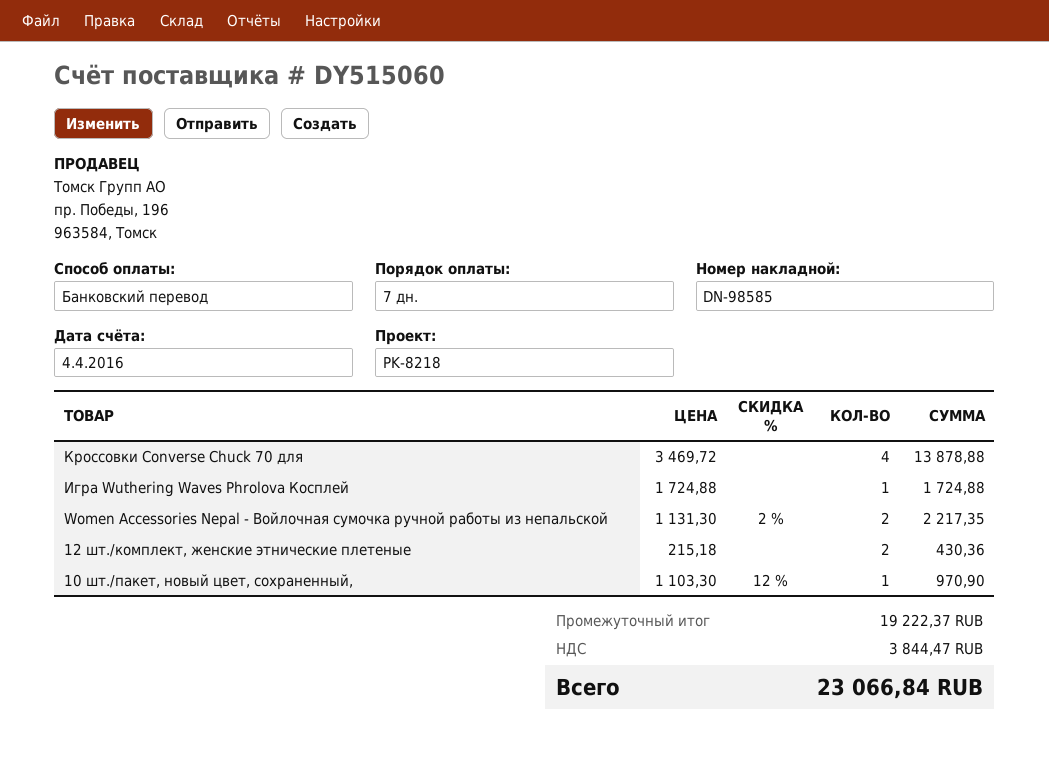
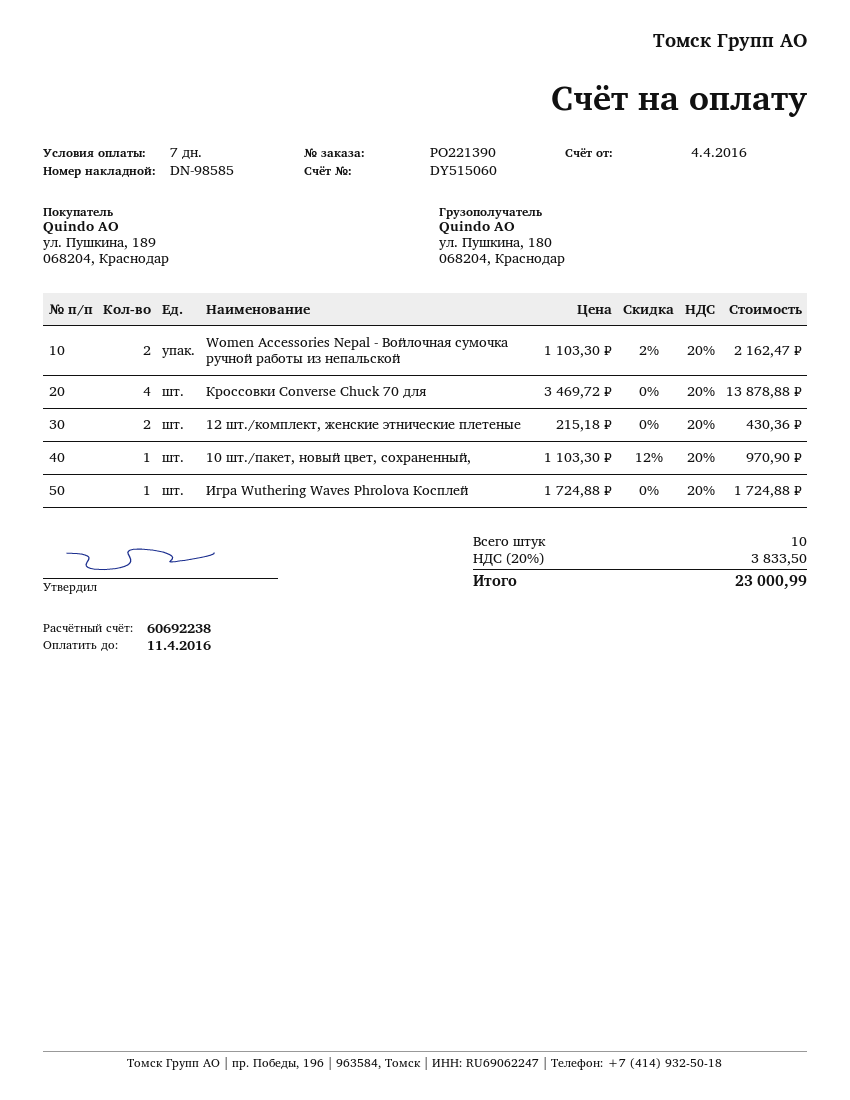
Women Accessories Nepal - Войлочная сумочка ручной работы из непальской: 2 x 1131.30 - 2% = 2217.35 -> 2 x 1103.30 - 2% = 2162.47
tax: 3844.47 -> 3833.50
total: 23066.84 -> 23000.99

